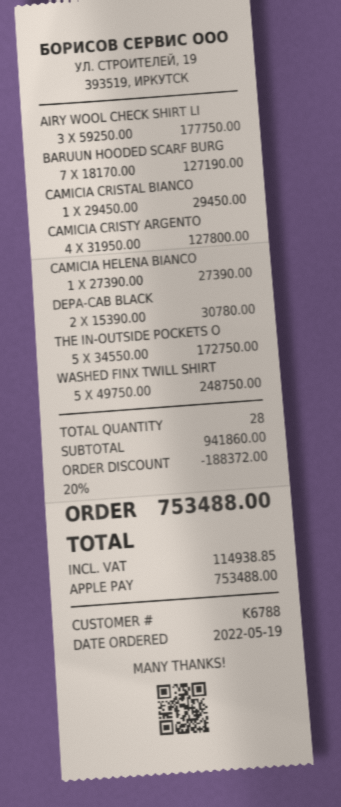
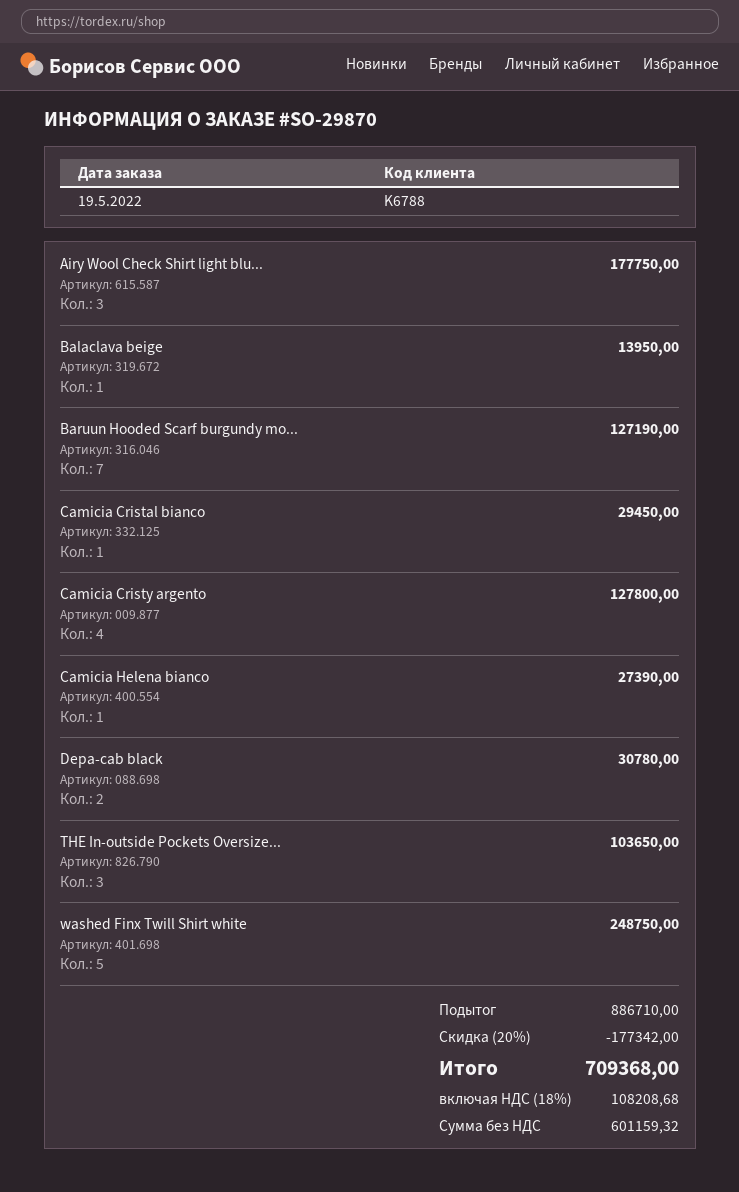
THE IN-OUTSIDE POCKETS O: 5 for 172750.00 -> 3 for 103650.00
Balaclava beige: none -> 1 for 13950.00
subtotal: 941860.00 -> 886710.00
discount: 20% = 188372.00 -> 20% = 177342.00
tax: 114938.85 -> 108208.68
total: 753488.00 -> 709368.00

